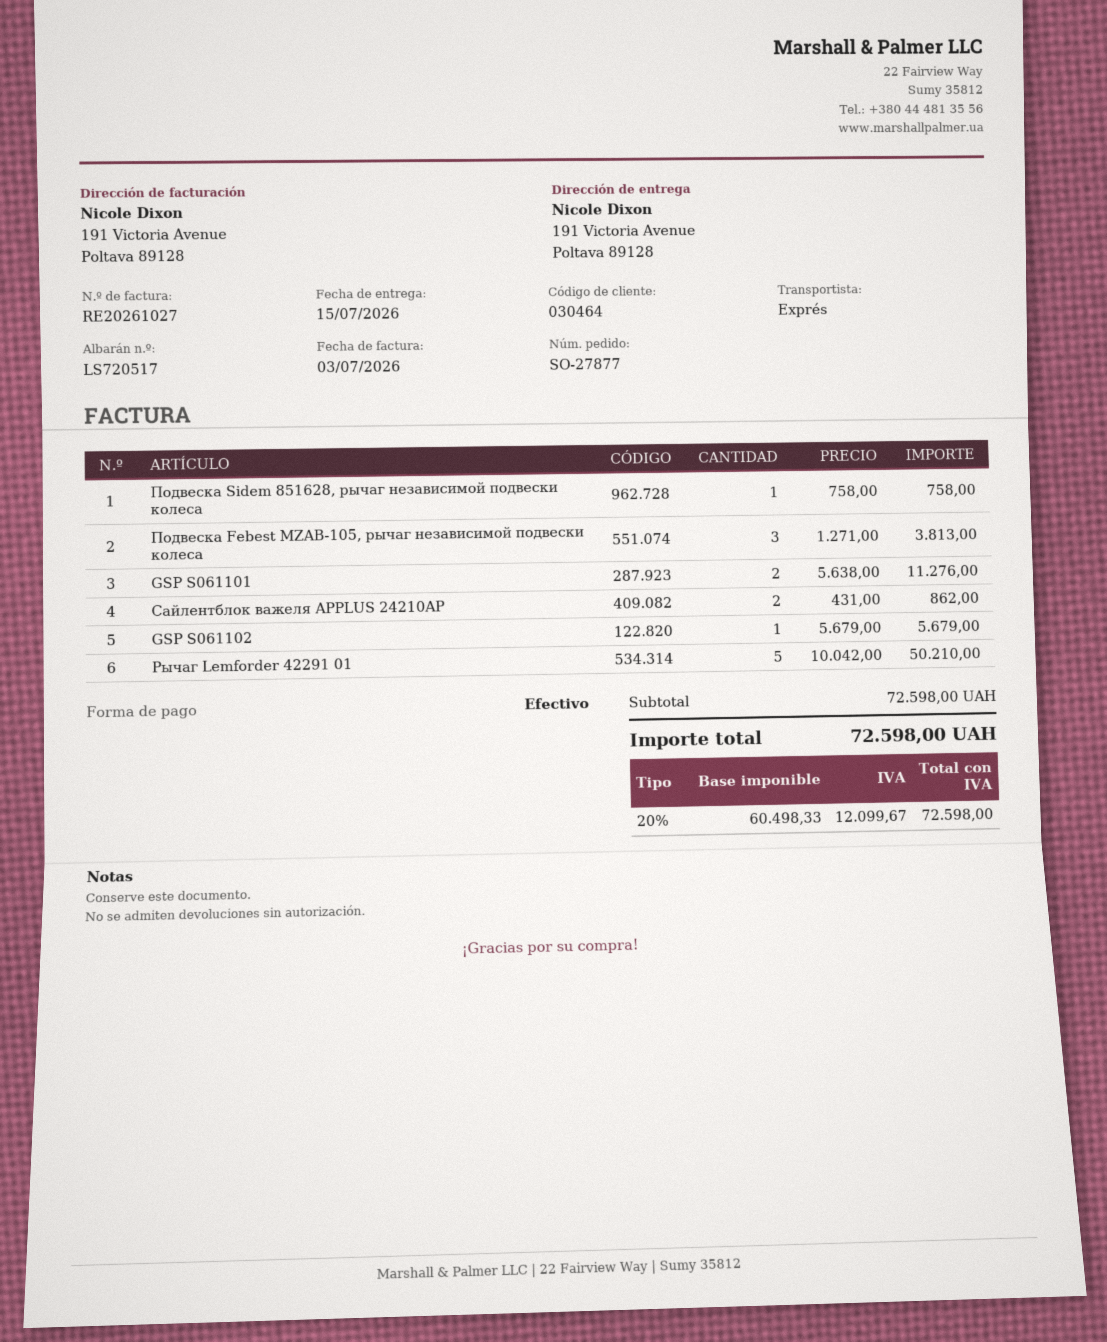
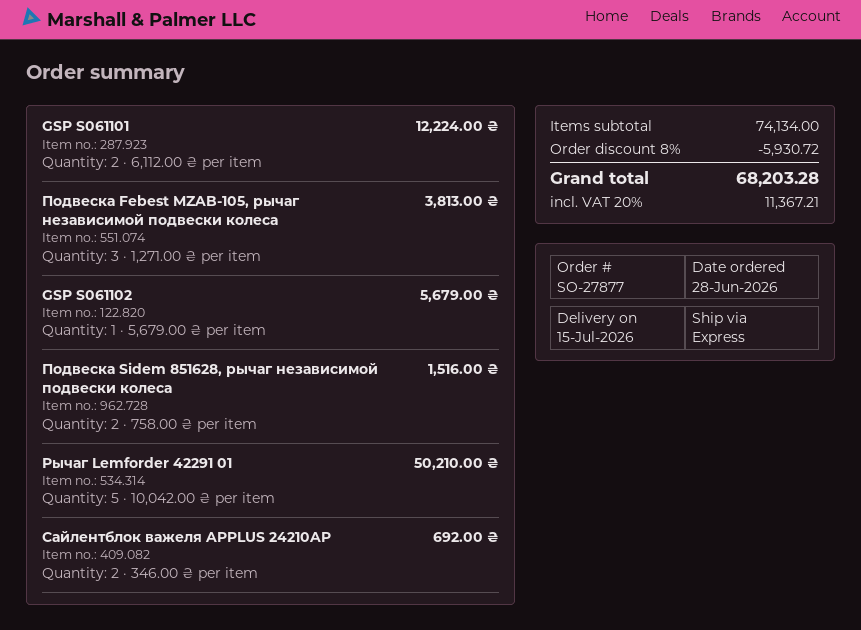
Подвеска Sidem 851628, рычаг независимой подвески колеса: 1 x 758.00 = 758.00 -> 2 x 758.00 = 1516.00
GSP S061101: 2 x 5638.00 = 11276.00 -> 2 x 6112.00 = 12224.00
Сайлентблок важеля APPLUS 24210AP: 2 x 431.00 = 862.00 -> 2 x 346.00 = 692.00
subtotal: 72598.00 -> 74134.00
discount: none -> 8% = 5930.72
tax: 20% = 12099.67 -> 20% = 11367.21
total: 72598.00 -> 68203.28

